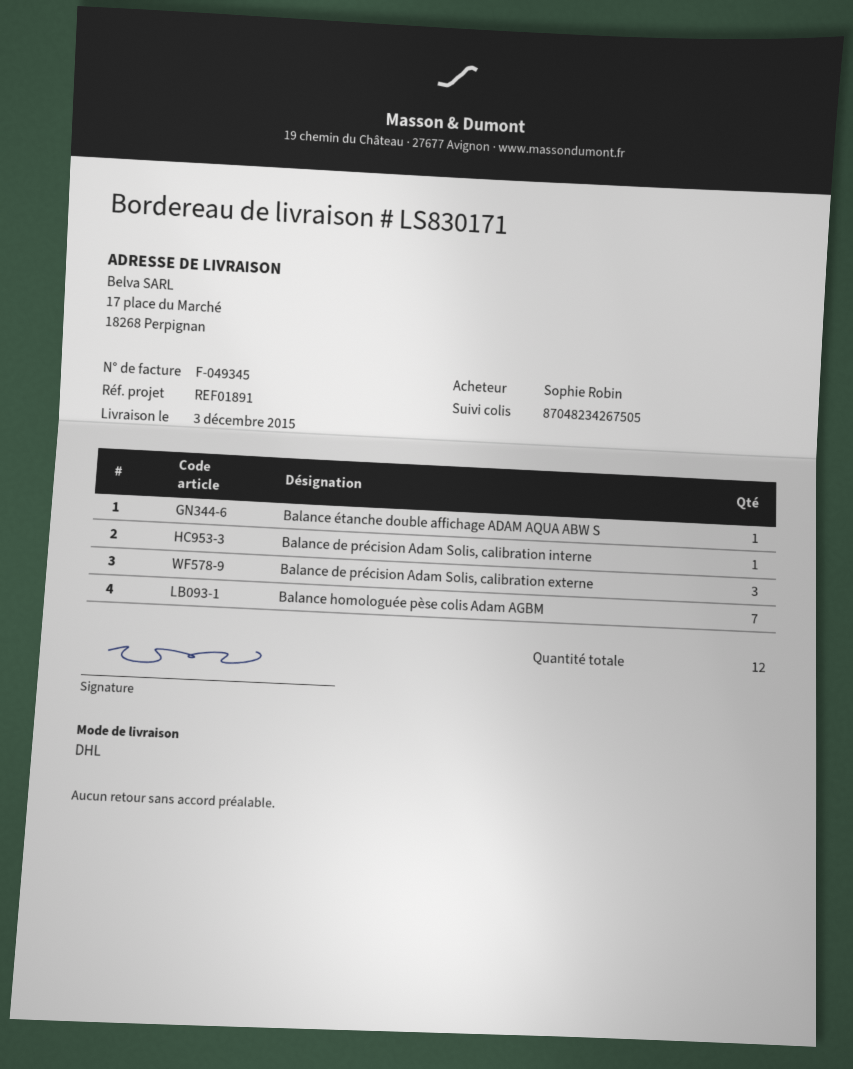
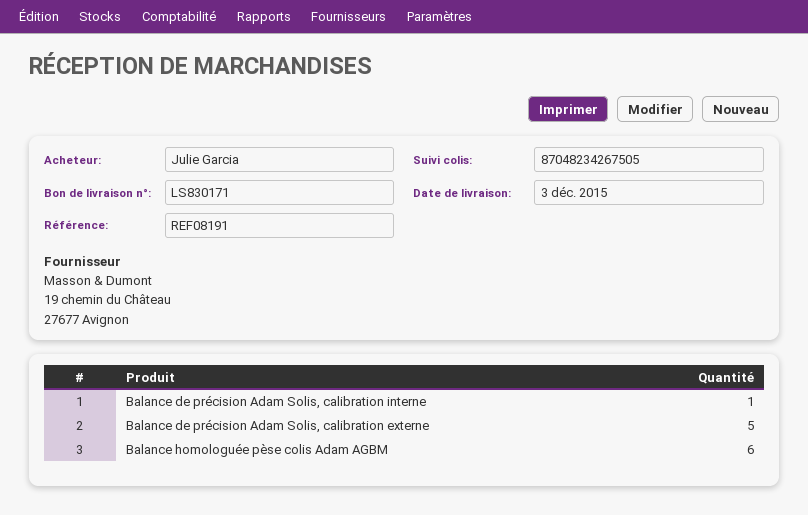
reference: REF01891 -> REF08191
ordered by: Sophie Robin -> Julie Garcia
Balance étanche double affichage ADAM AQUA ABW S: 1 -> none
Balance de précision Adam Solis, calibration externe: 3 -> 5
Balance homologuée pèse colis Adam AGBM: 7 -> 6

